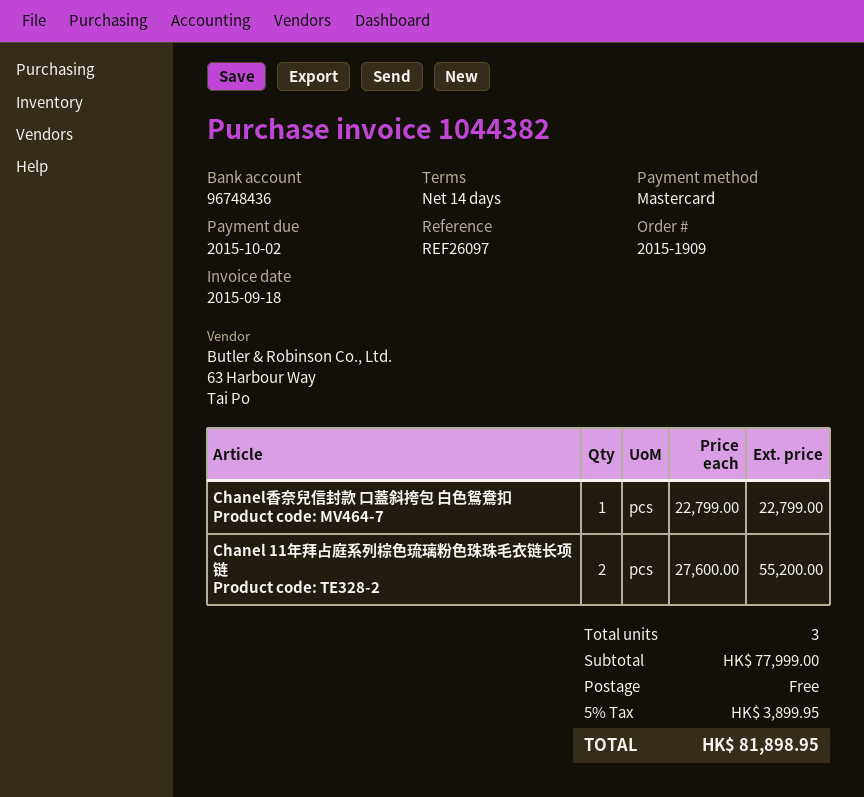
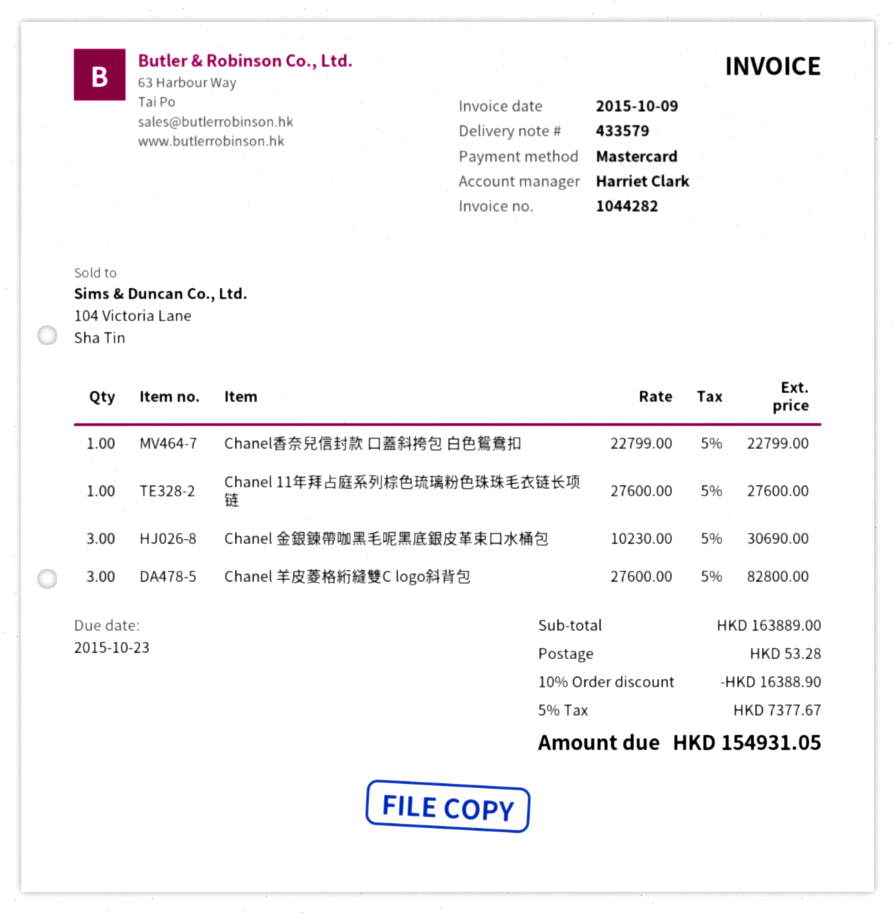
invoice number: 1044382 -> 1044282
invoice date: 2015-09-18 -> 2015-10-09
due date: 2015-10-02 -> 2015-10-23
Chanel 11年拜占庭系列棕色琉璃粉色珠珠毛衣链长项链: 2 x 27600.00 = 55200.00 -> 1 x 27600.00 = 27600.00
Chanel 金銀鍊帶咖黑毛呢黑底銀皮革束口水桶包: none -> 3 x 10230.00 = 30690.00
Chanel 羊皮菱格絎縫雙C logo斜背包: none -> 3 x 27600.00 = 82800.00
subtotal: 77999.00 -> 163889.00
discount: none -> 10% = 16388.90
shipping: 0.00 -> 53.28
tax: 5% = 3899.95 -> 5% = 7377.67
total: 81898.95 -> 154931.05

